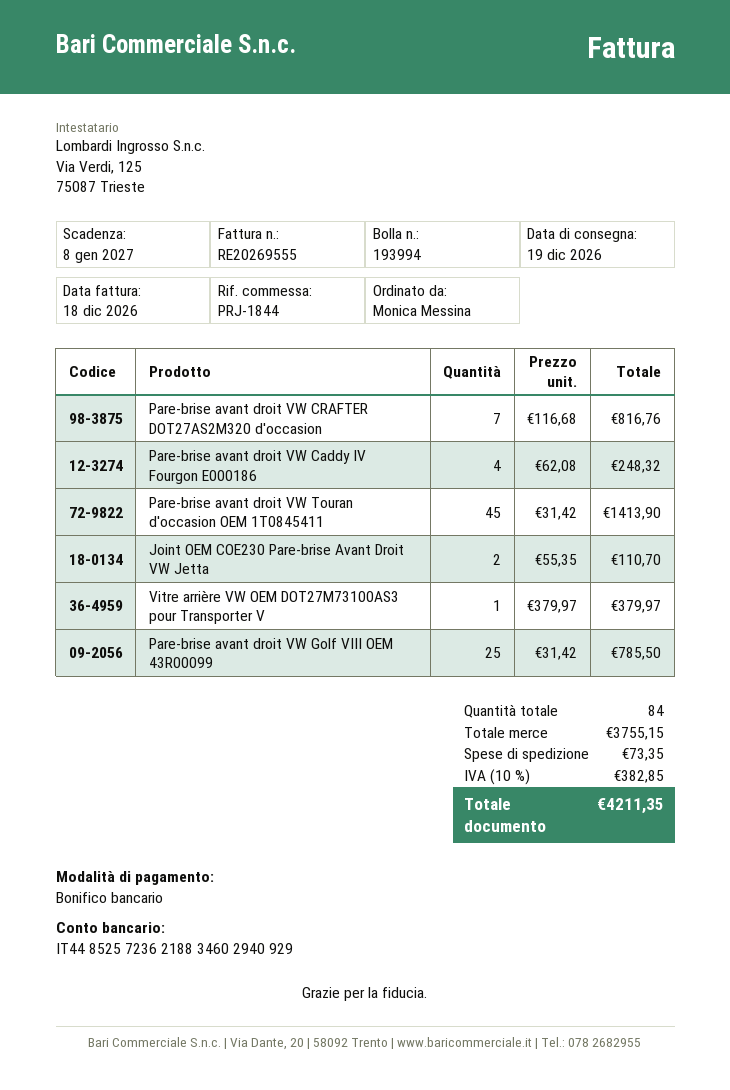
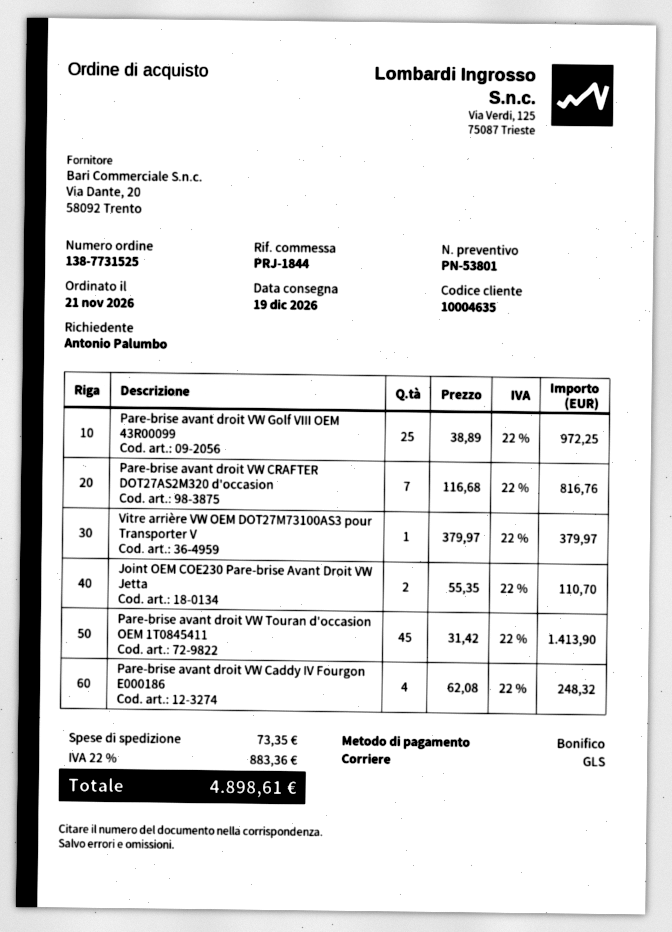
ordered by: Monica Messina -> Antonio Palumbo
Pare-brise avant droit VW Golf VIII OEM 43R00099: 25 x 31.42 = 785.50 -> 25 x 38.89 = 972.25
tax: 10% = 382.85 -> 22% = 883.36
total: 4211.35 -> 4898.61

